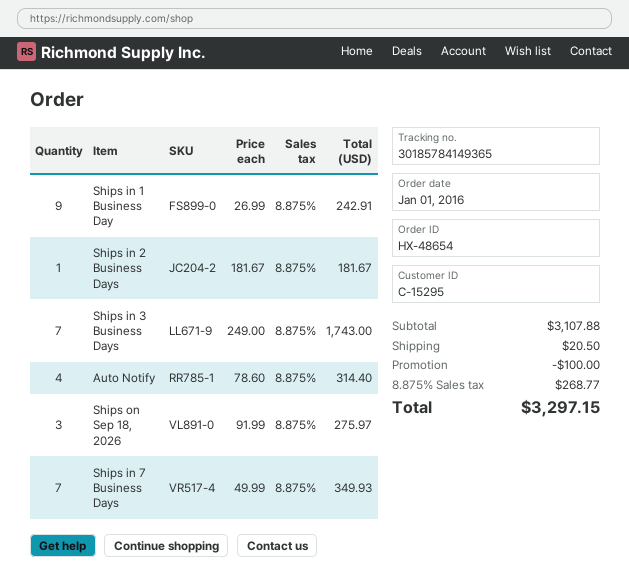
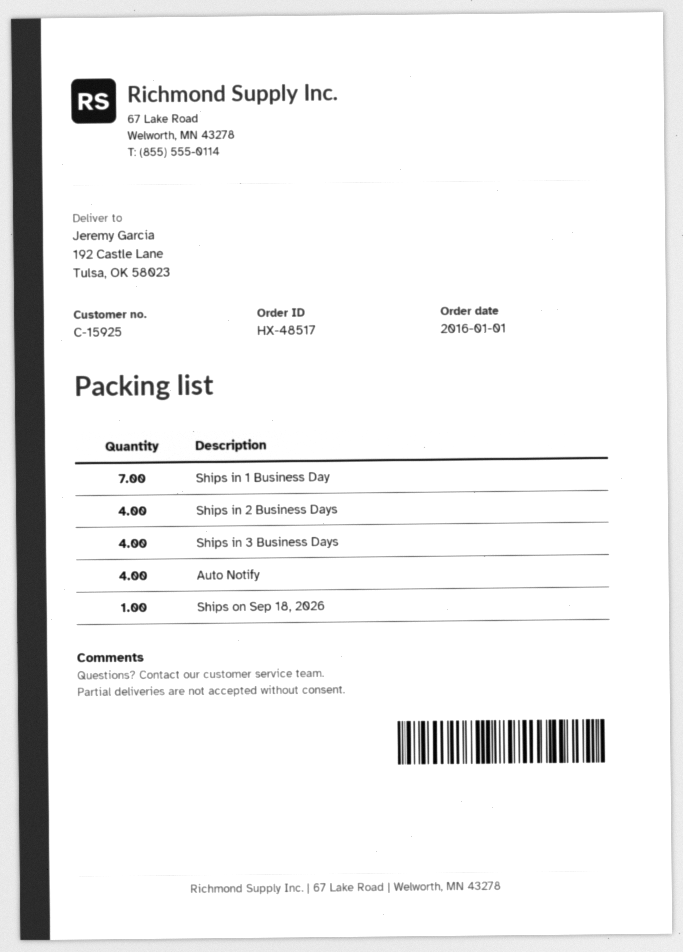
order number: HX-48654 -> HX-48517
customer number: C-15295 -> C-15925
Ships in 1 Business Day: 9 -> 7
Ships in 2 Business Days: 1 -> 4
Ships in 3 Business Days: 7 -> 4
Ships on Sep 18, 2026: 3 -> 1
Ships in 7 Business Days: 7 -> none

